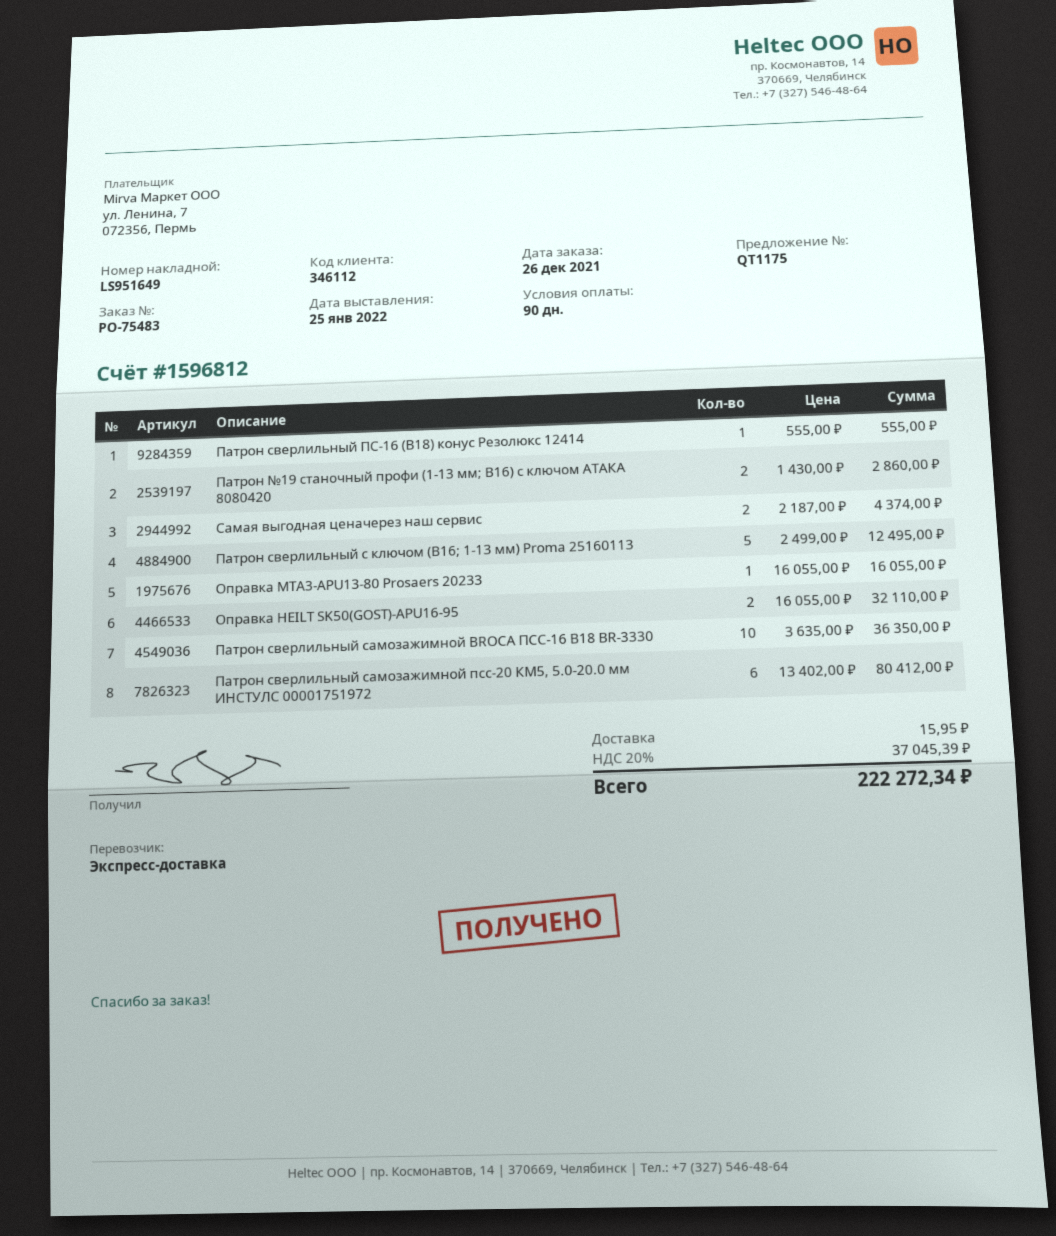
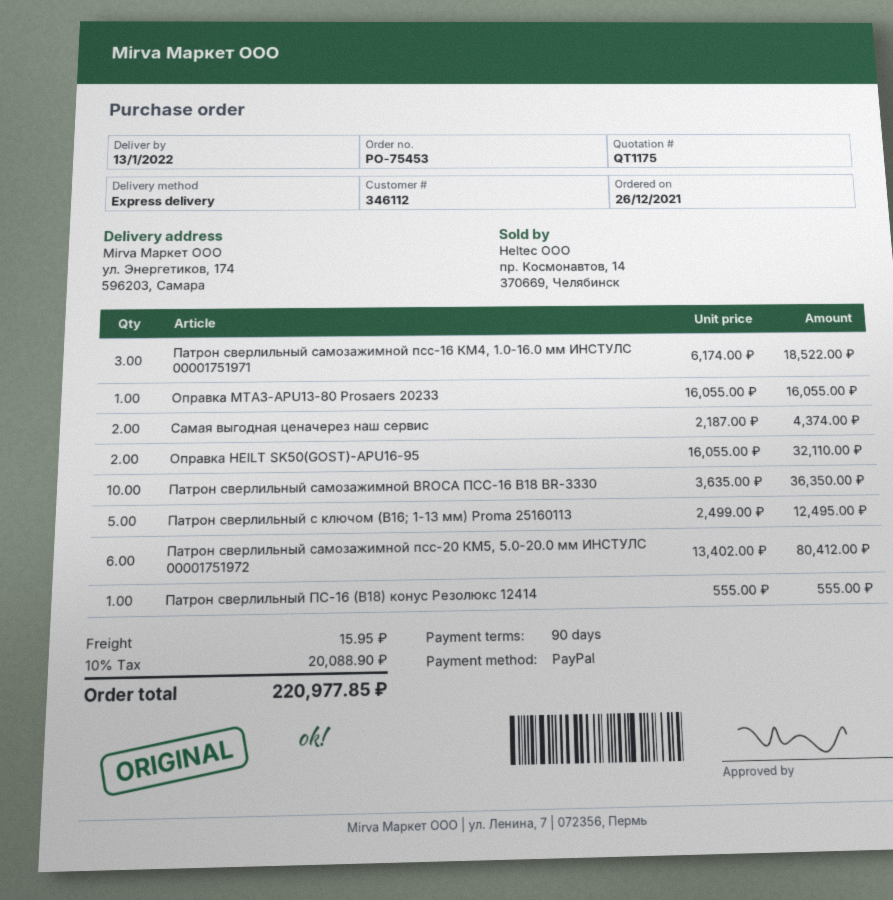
order number: PO-75483 -> PO-75453
Патрон №19 станочный профи (1-13 мм; B16) с ключом АТАКА 8080420: 2 x 1430.00 = 2860.00 -> none
Патрон сверлильный самозажимной псс-16 КМ4, 1.0-16.0 мм ИНСТУЛС 00001751971: none -> 3 x 6174.00 = 18522.00
tax: 20% = 37045.39 -> 10% = 20088.90
total: 222272.34 -> 220977.85

